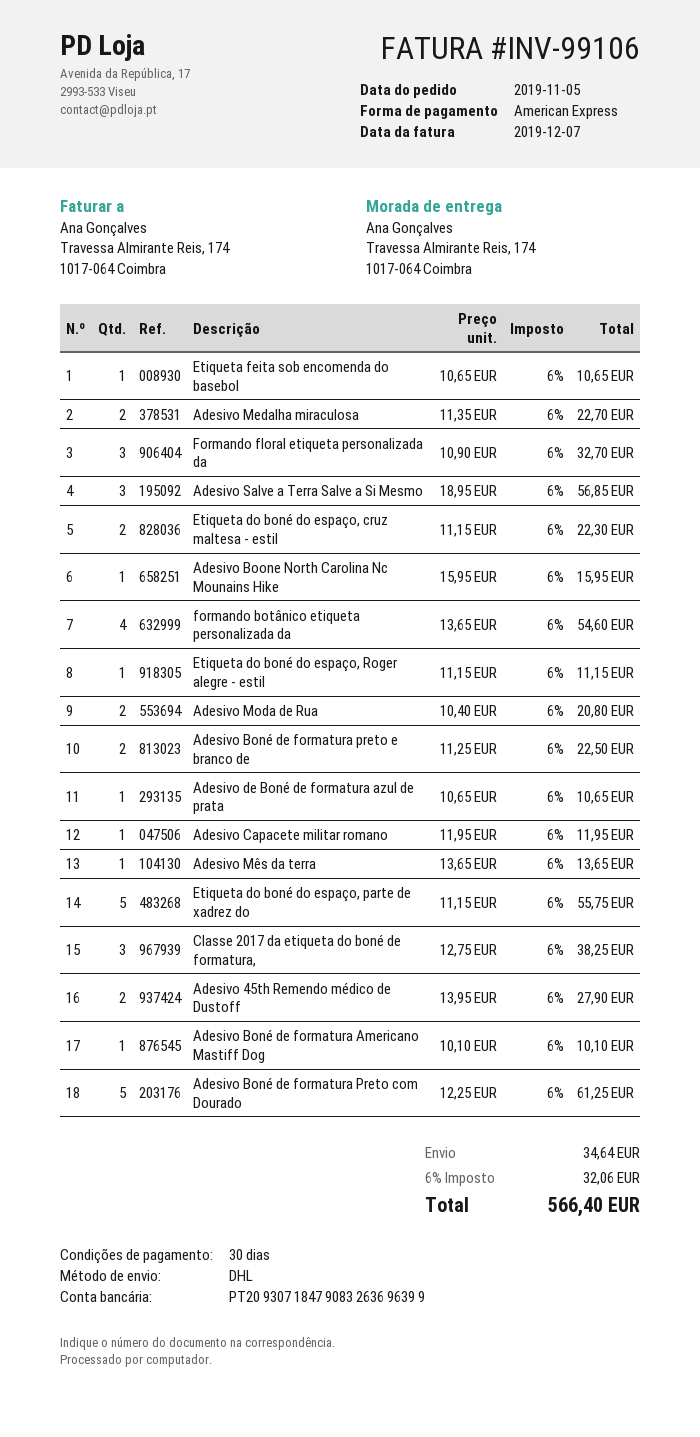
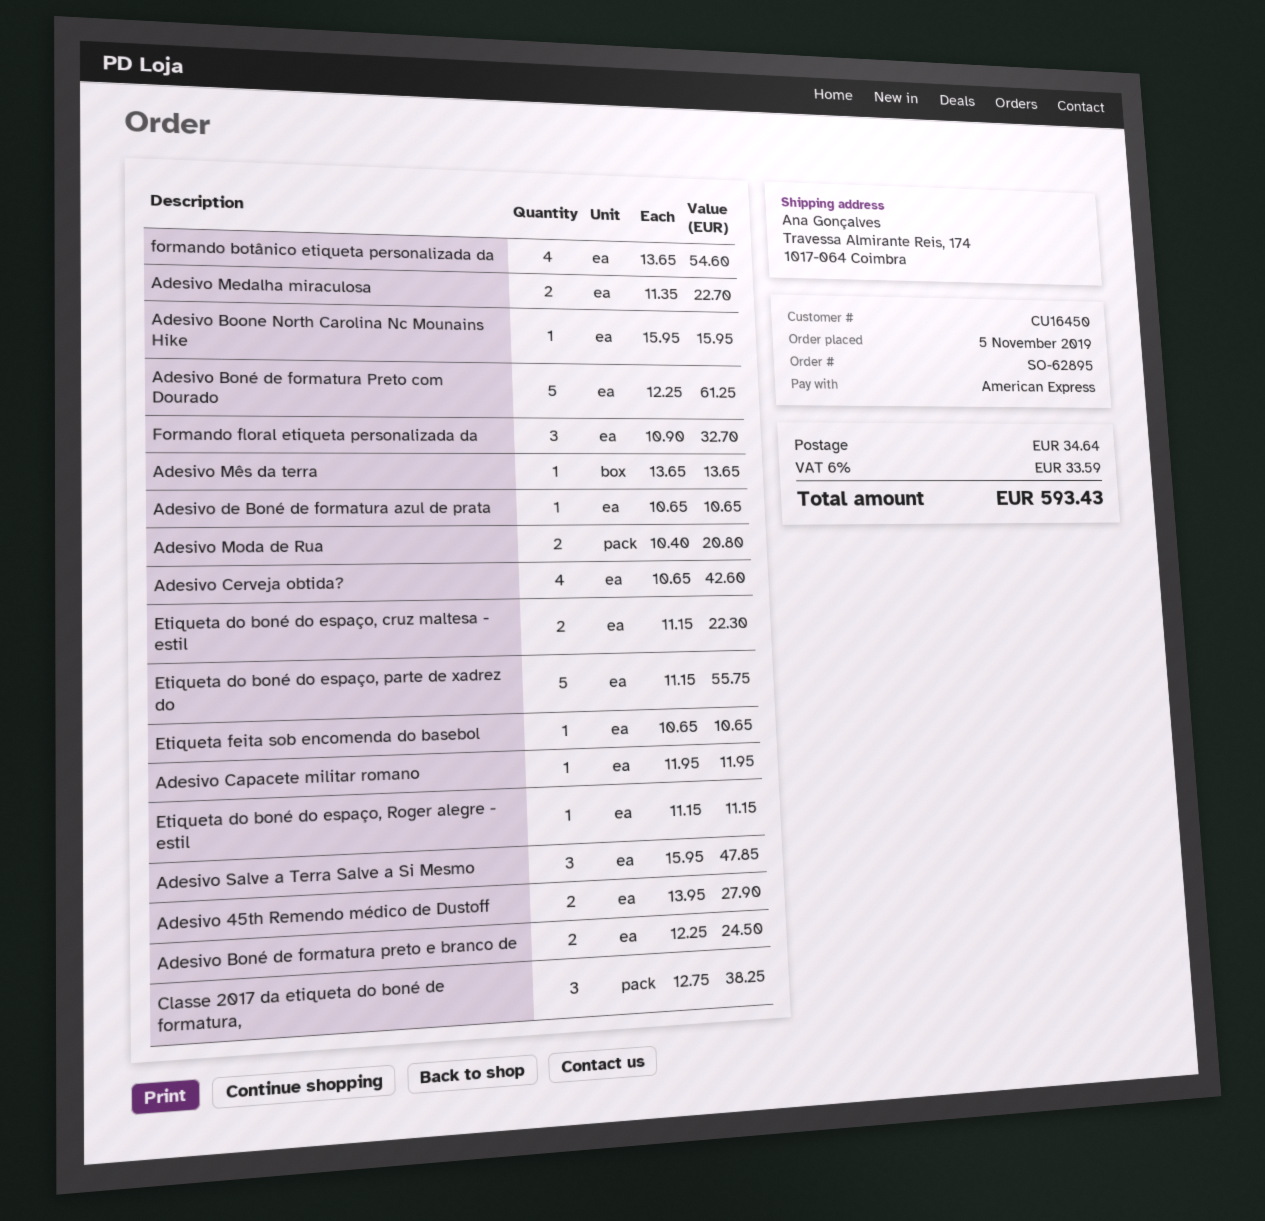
Adesivo Salve a Terra Salve a Si Mesmo: 3 x 18.95 = 56.85 -> 3 x 15.95 = 47.85
Adesivo Boné de formatura preto e branco de: 2 x 11.25 = 22.50 -> 2 x 12.25 = 24.50
Adesivo Boné de formatura Americano Mastiff Dog: 1 x 10.10 = 10.10 -> none
Adesivo Cerveja obtida?: none -> 4 x 10.65 = 42.60
tax: 6% = 32.06 -> 6% = 33.59
total: 566.40 -> 593.43

